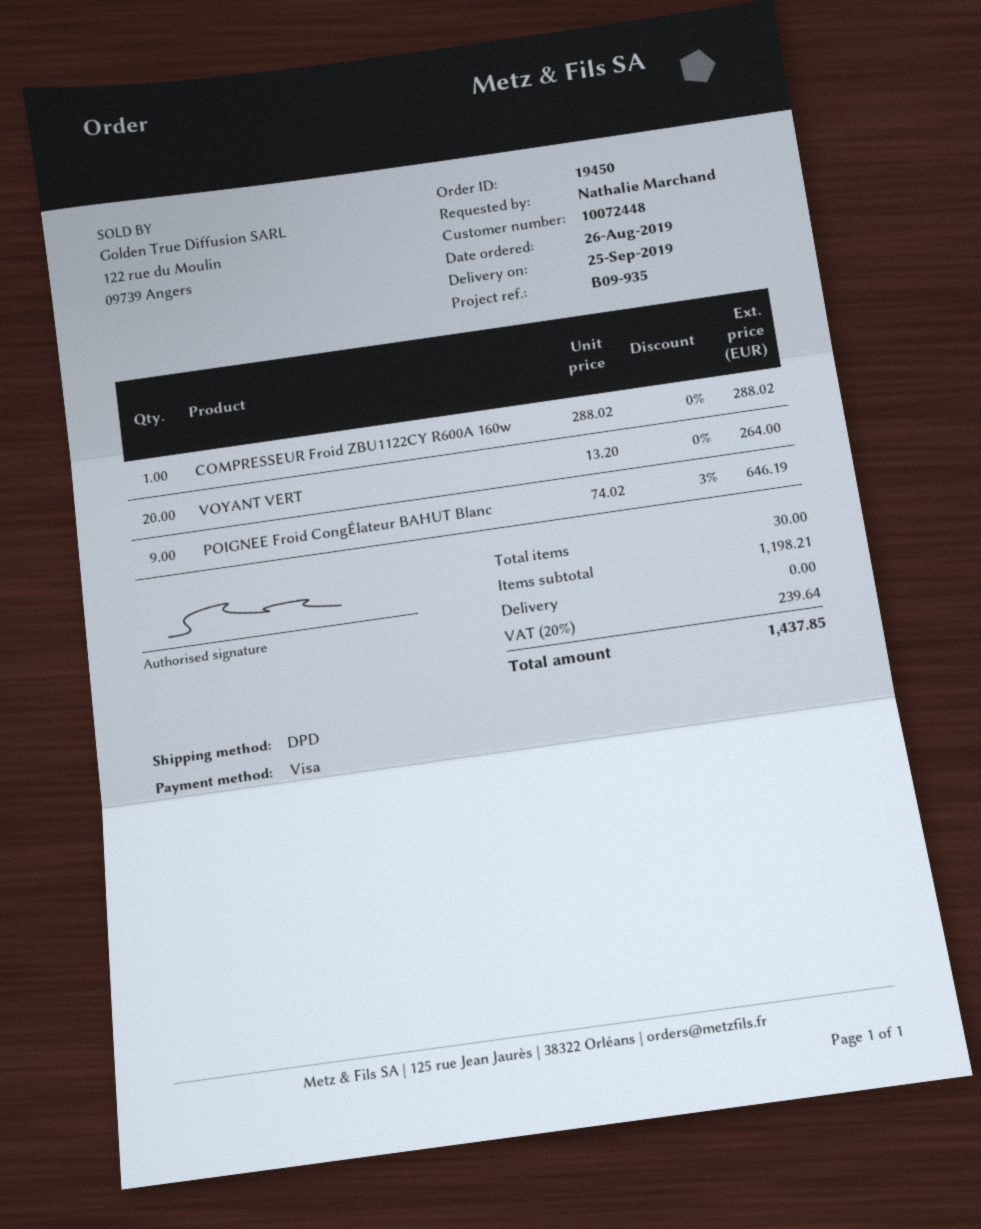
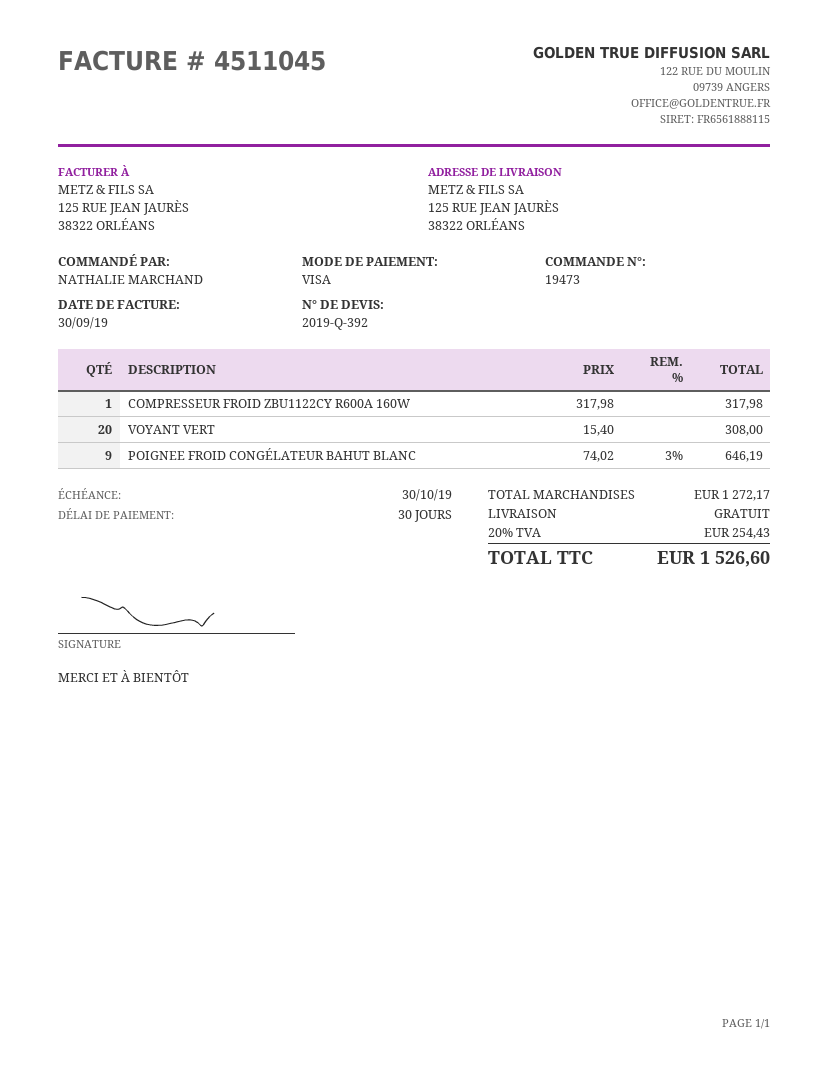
order number: 19450 -> 19473
COMPRESSEUR Froid ZBU1122CY R600A 160w: 1 x 288.02 = 288.02 -> 1 x 317.98 = 317.98
VOYANT VERT: 20 x 13.20 = 264.00 -> 20 x 15.40 = 308.00
subtotal: 1198.21 -> 1272.17
tax: 20% = 239.64 -> 20% = 254.43
total: 1437.85 -> 1526.60

